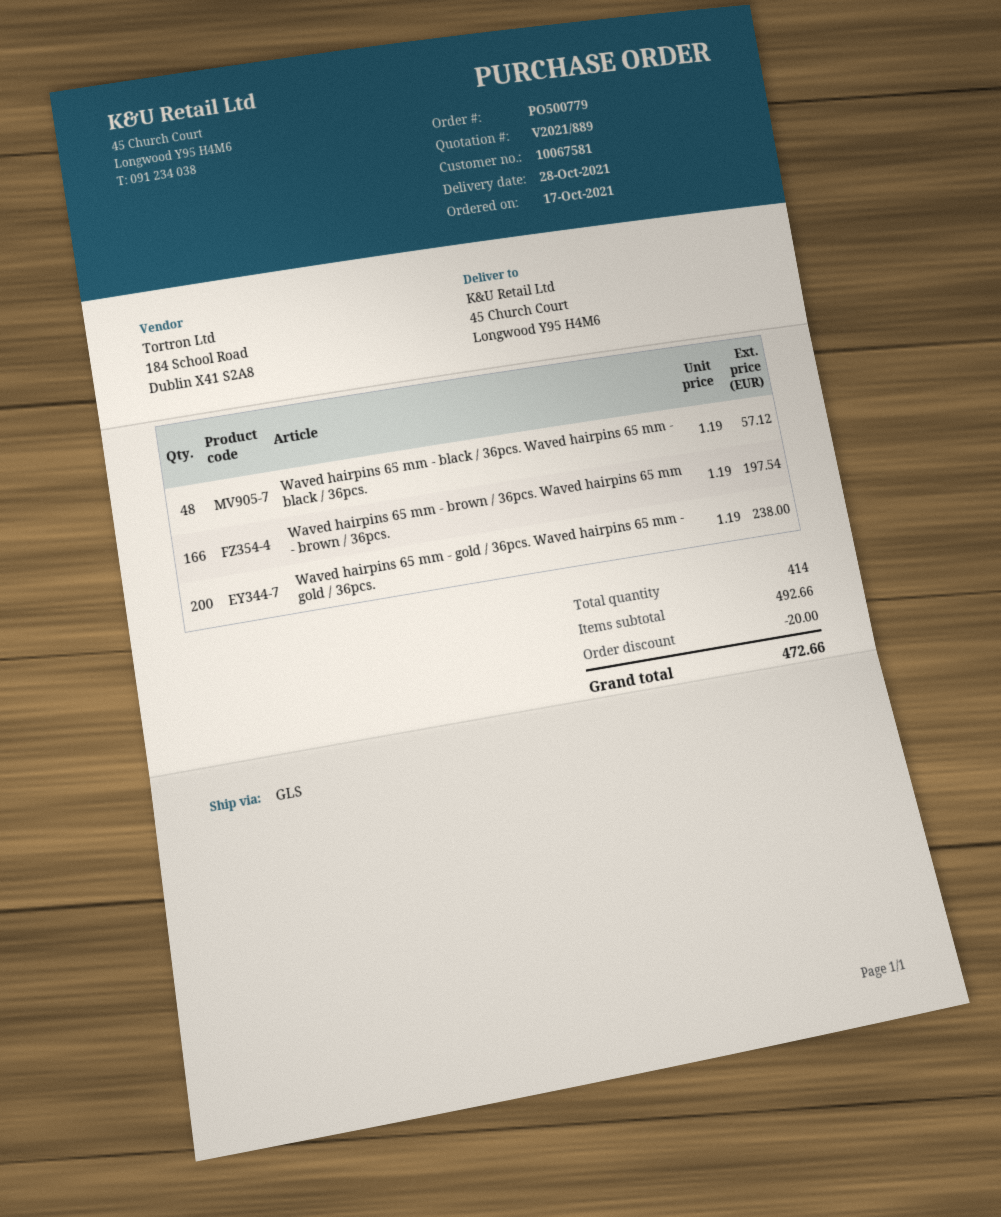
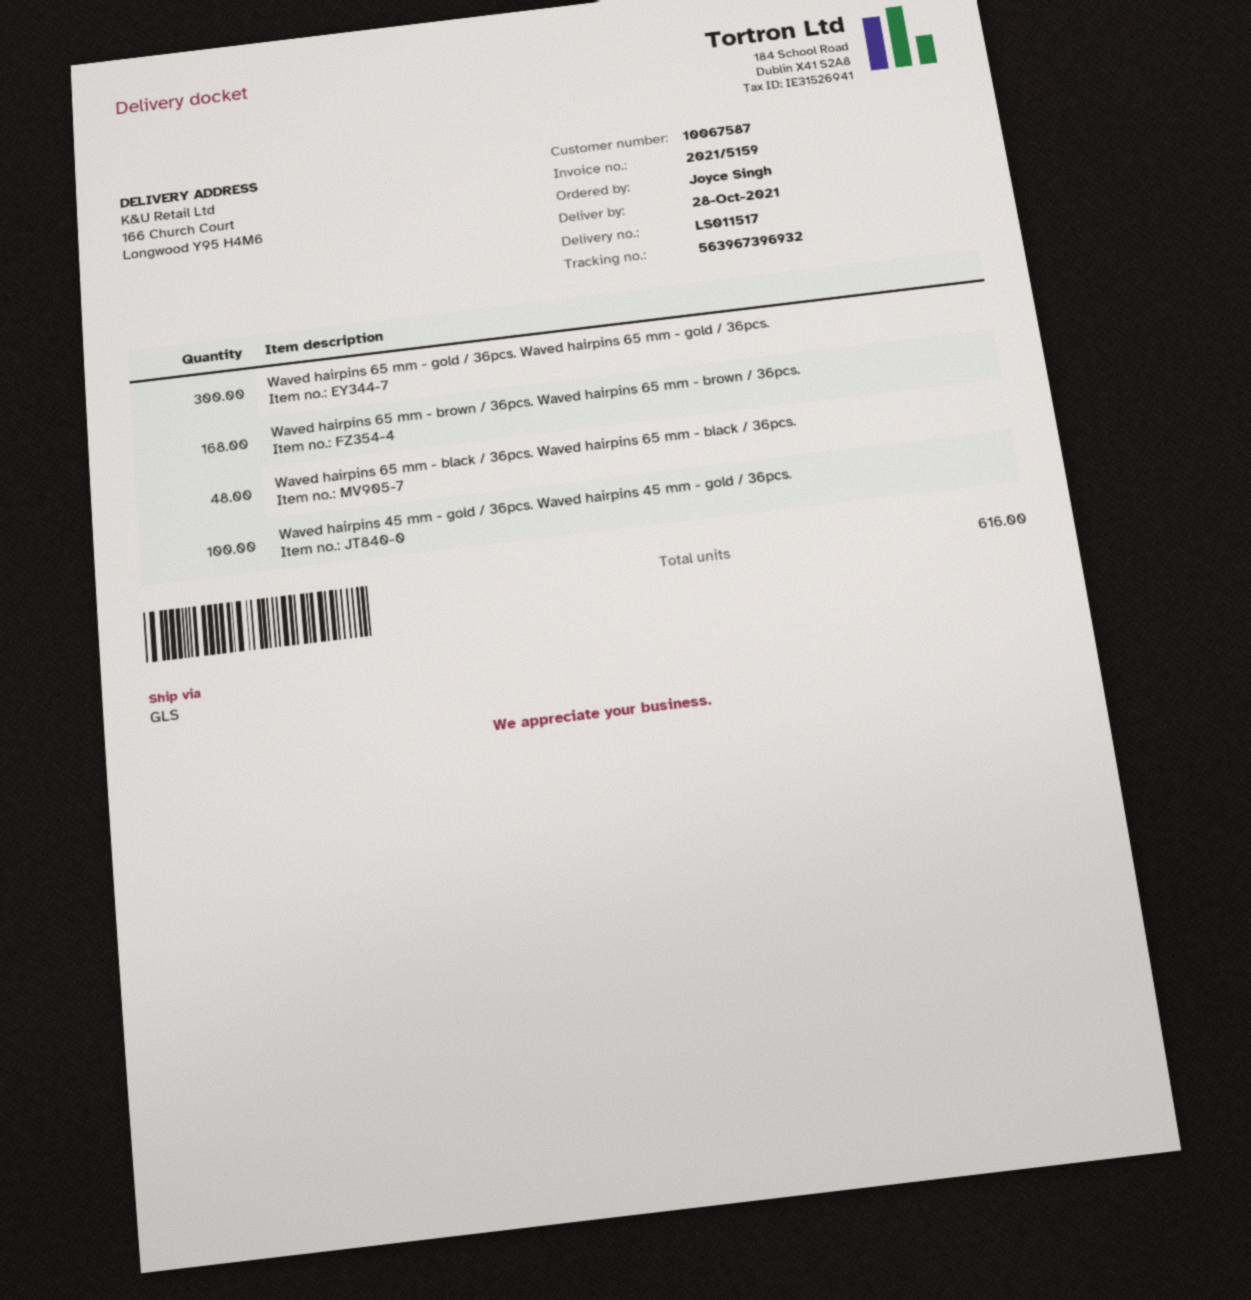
customer number: 10067581 -> 10067587
ship to: 45 Church Court, Longwood Y95 H4M6 -> 166 Church Court, Longwood Y95 H4M6
Waved hairpins 65 mm - brown / 36pcs. Waved hairpins 65 mm - brown / 36pcs.: 166 -> 168
Waved hairpins 65 mm - gold / 36pcs. Waved hairpins 65 mm - gold / 36pcs.: 200 -> 300
Waved hairpins 45 mm - gold / 36pcs. Waved hairpins 45 mm - gold / 36pcs.: none -> 100
total quantity: 414 -> 616

